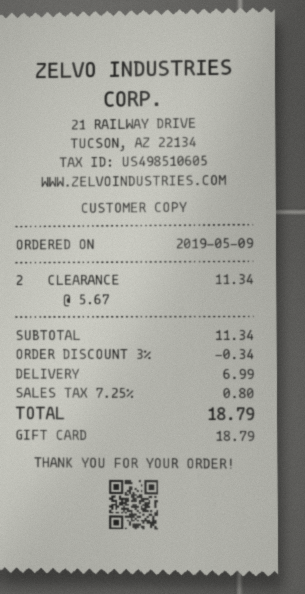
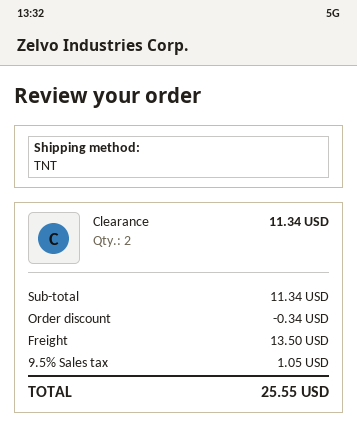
shipping: 6.99 -> 13.50
tax: 7.25% = 0.80 -> 9.5% = 1.05
total: 18.79 -> 25.55

